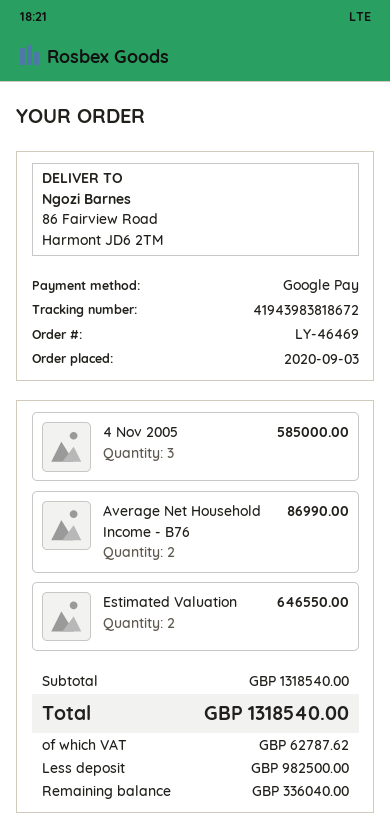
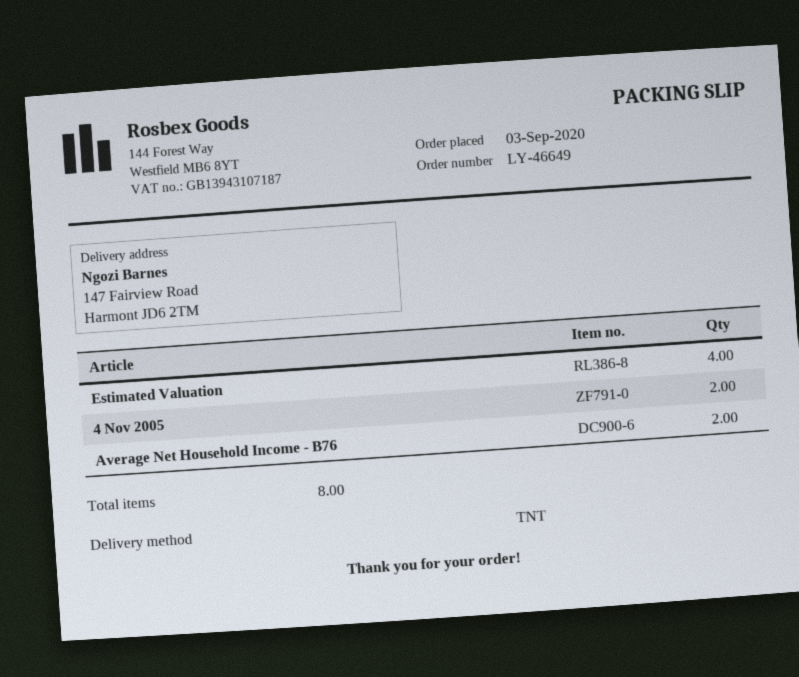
order number: LY-46469 -> LY-46649
ship to: 86 Fairview Road, Harmont JD6 2TM -> 147 Fairview Road, Harmont JD6 2TM
4 Nov 2005: 3 -> 2
Estimated Valuation: 2 -> 4

